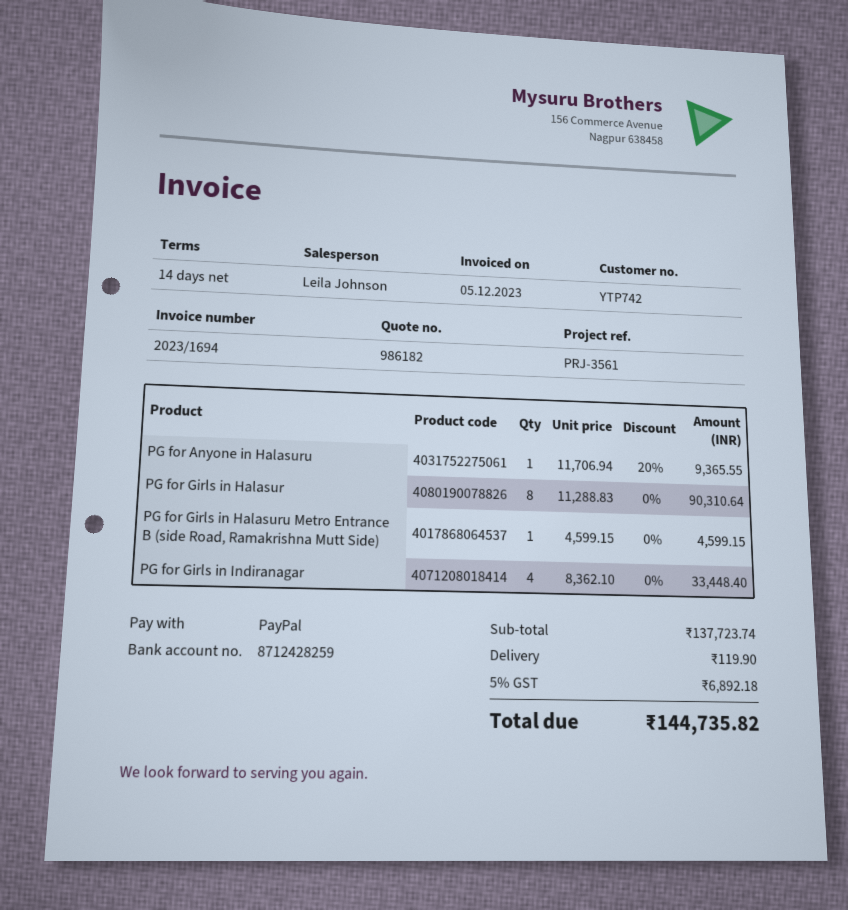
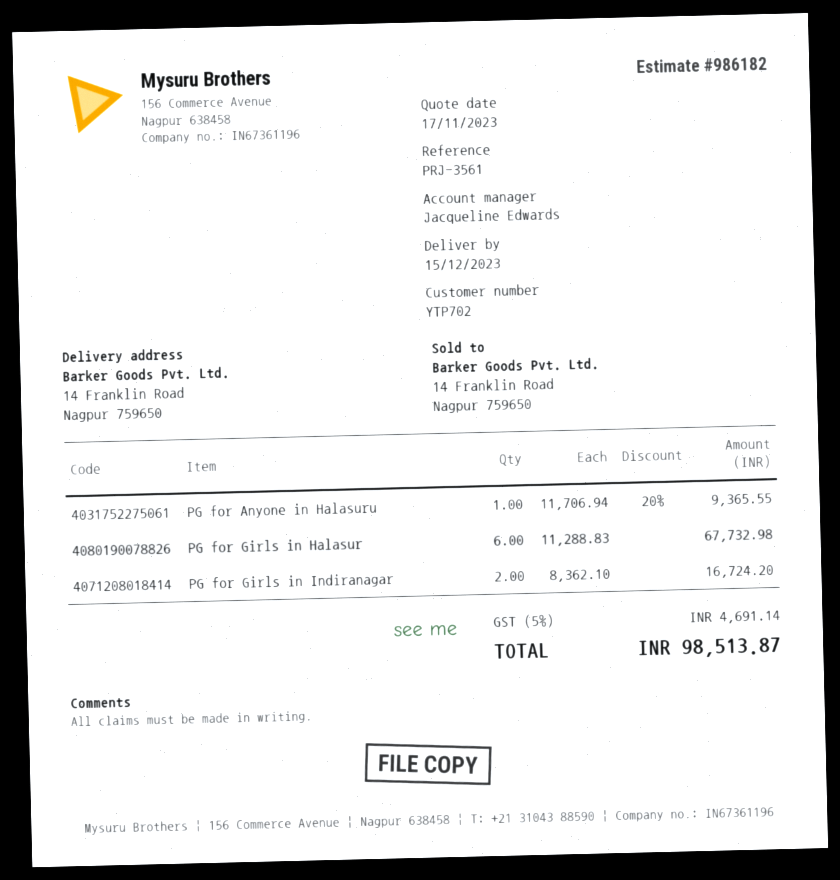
customer number: YTP742 -> YTP702
sales rep: Leila Johnson -> Jacqueline Edwards
PG for Girls in Halasur: 8 x 11288.83 = 90310.64 -> 6 x 11288.83 = 67732.98
PG for Girls in Halasuru Metro Entrance B (side Road, Ramakrishna Mutt Side): 1 x 4599.15 = 4599.15 -> none
PG for Girls in Indiranagar: 4 x 8362.10 = 33448.40 -> 2 x 8362.10 = 16724.20
shipping: 119.90 -> none
tax: 5% = 6892.18 -> 5% = 4691.14
total: 144735.82 -> 98513.87

